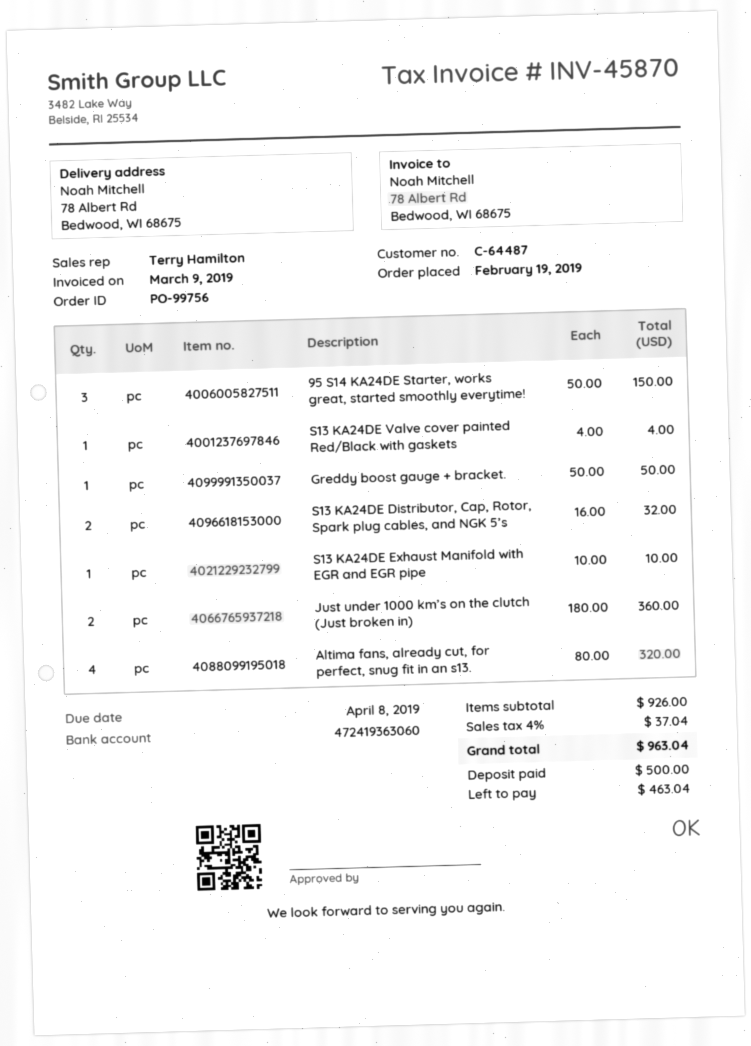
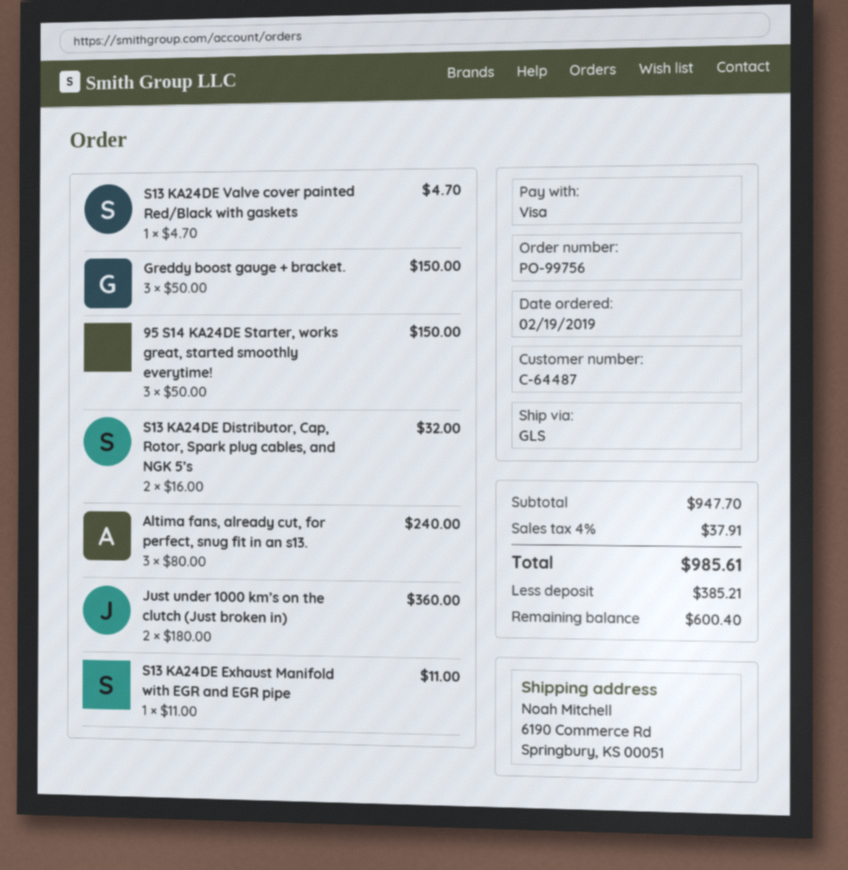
ship to: 78 Albert Rd, Bedwood, WI 68675 -> 6190 Commerce Rd, Springbury, KS 00051
S13 KA24DE Valve cover painted Red/Black with gaskets: 1 x 4.00 = 4.00 -> 1 x 4.70 = 4.70
Greddy boost gauge + bracket.: 1 x 50.00 = 50.00 -> 3 x 50.00 = 150.00
S13 KA24DE Exhaust Manifold with EGR and EGR pipe: 1 x 10.00 = 10.00 -> 1 x 11.00 = 11.00
Altima fans, already cut, for perfect, snug fit in an s13.: 4 x 80.00 = 320.00 -> 3 x 80.00 = 240.00
subtotal: 926.00 -> 947.70
tax: 4% = 37.04 -> 4% = 37.91
total: 963.04 -> 985.61
deposit: 500.00 -> 385.21
balance: 463.04 -> 600.40

